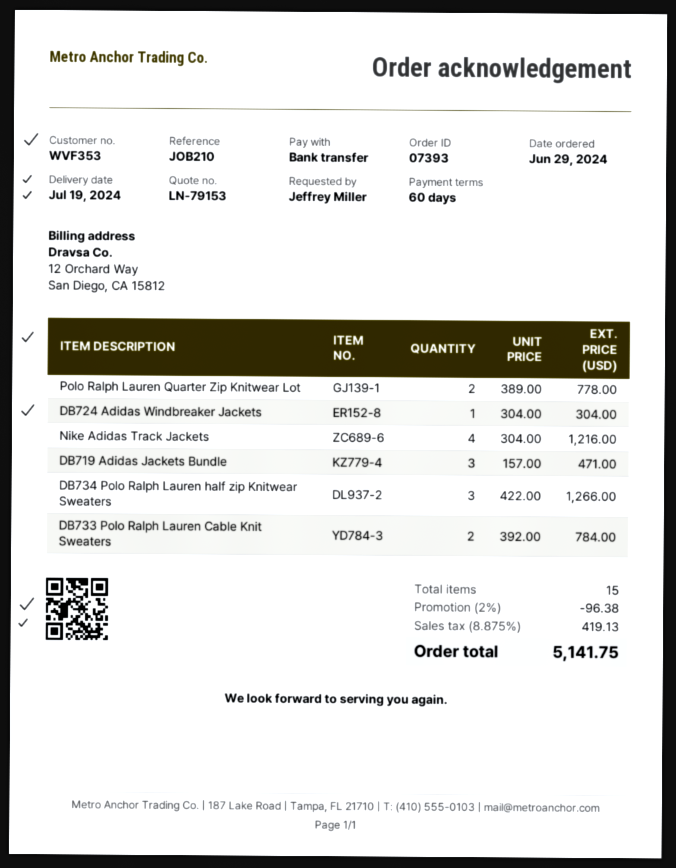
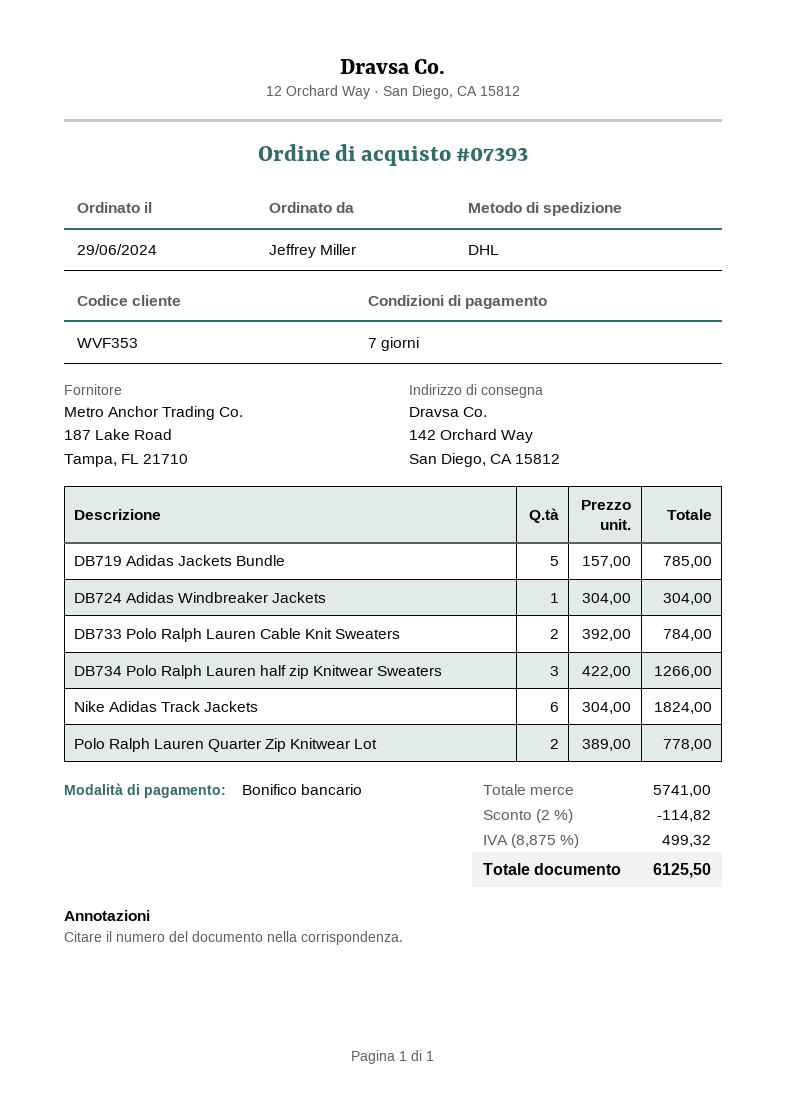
payment terms: 60 days -> 7 days
Nike Adidas Track Jackets: 4 x 304.00 = 1216.00 -> 6 x 304.00 = 1824.00
DB719 Adidas Jackets Bundle: 3 x 157.00 = 471.00 -> 5 x 157.00 = 785.00
discount: 2% = 96.38 -> 2% = 114.82
tax: 8.875% = 419.13 -> 8.875% = 499.32
total: 5141.75 -> 6125.50

